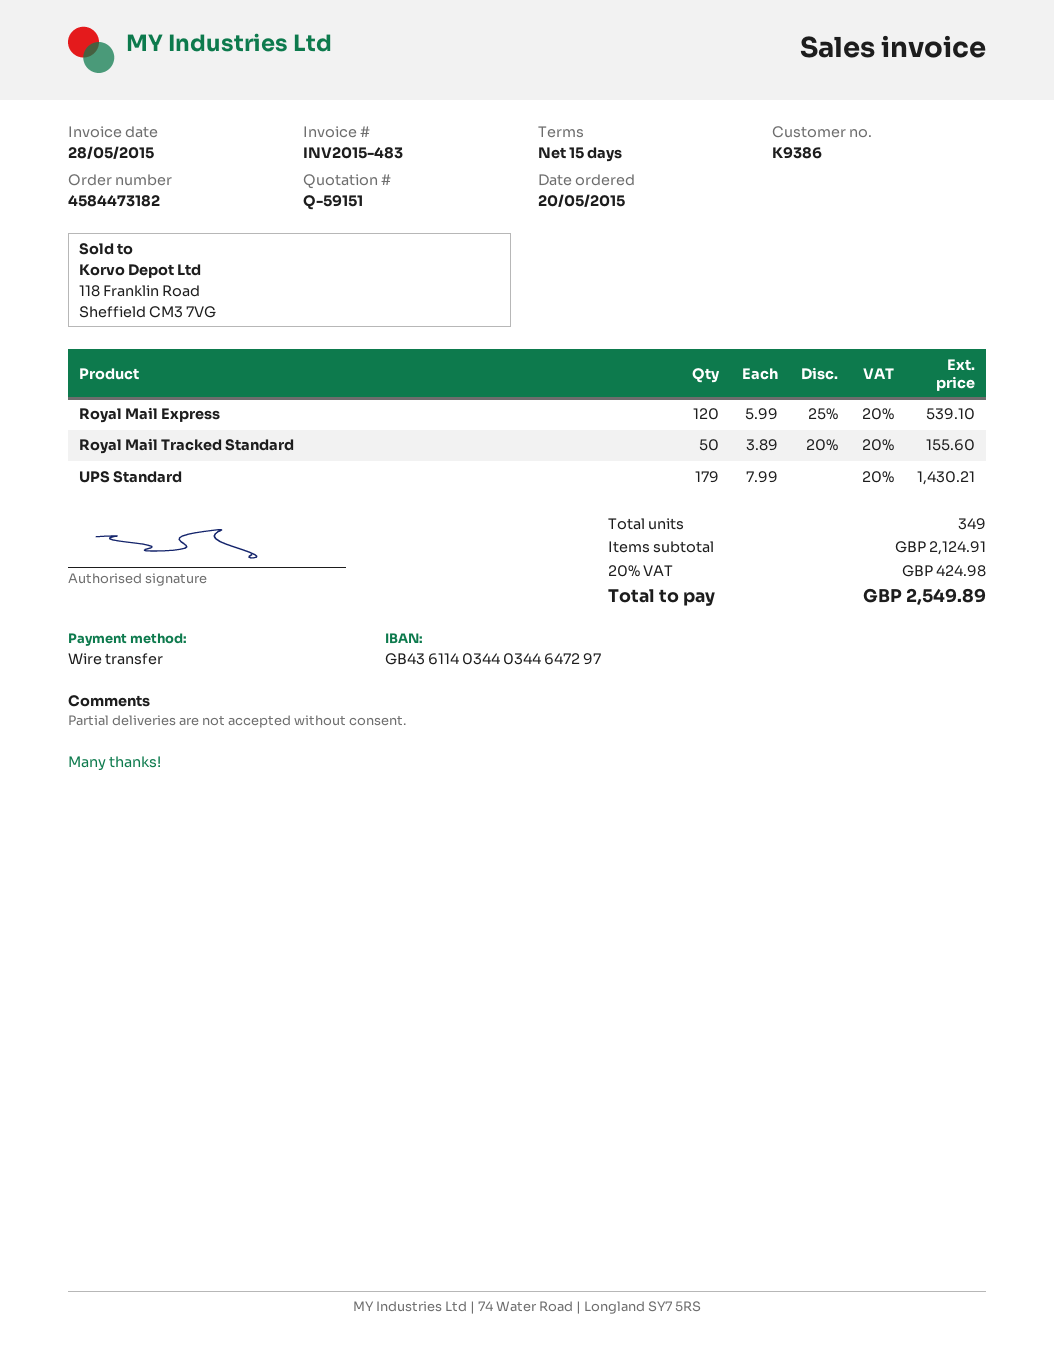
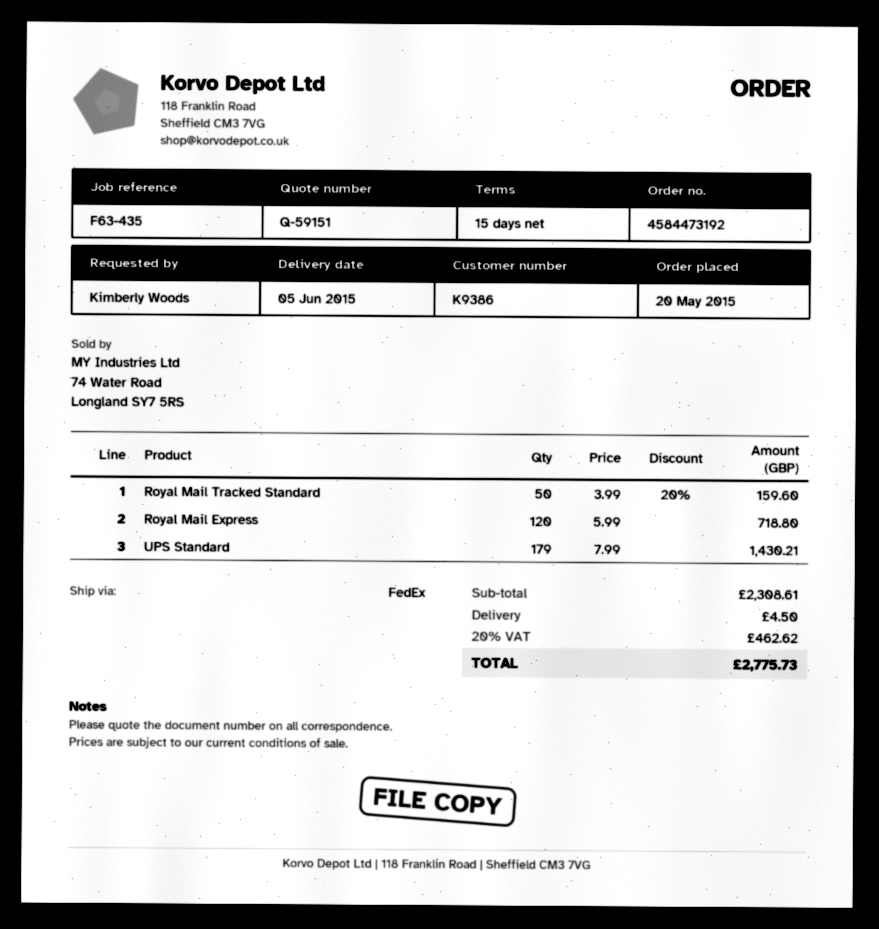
order number: 4584473182 -> 4584473192
Royal Mail Express: 120 x 5.99 - 25% = 539.10 -> 120 x 5.99 = 718.80
Royal Mail Tracked Standard: 50 x 3.89 - 20% = 155.60 -> 50 x 3.99 - 20% = 159.60
subtotal: 2124.91 -> 2308.61
shipping: none -> 4.50
tax: 20% = 424.98 -> 20% = 462.62
total: 2549.89 -> 2775.73

